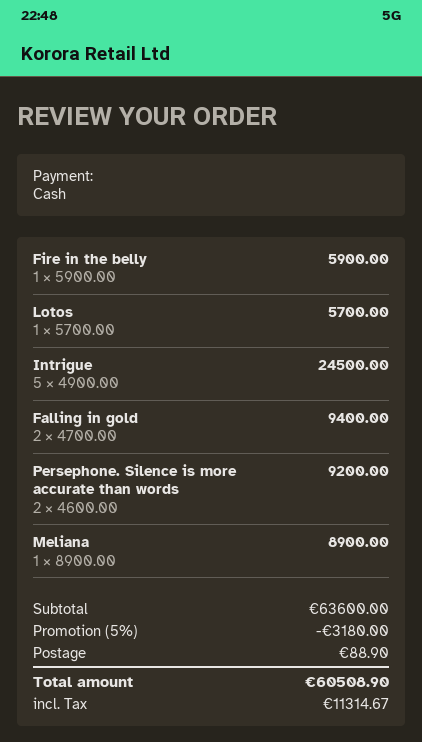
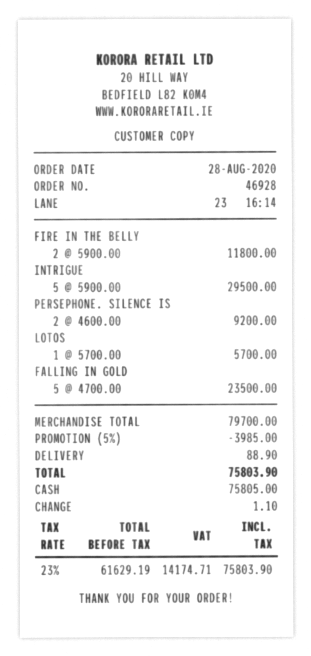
Fire in the belly: 1 x 5900.00 = 5900.00 -> 2 x 5900.00 = 11800.00
Intrigue: 5 x 4900.00 = 24500.00 -> 5 x 5900.00 = 29500.00
Falling in gold: 2 x 4700.00 = 9400.00 -> 5 x 4700.00 = 23500.00
Meliana: 1 x 8900.00 = 8900.00 -> none
subtotal: 63600.00 -> 79700.00
discount: 5% = 3180.00 -> 5% = 3985.00
tax: 11314.67 -> 14174.71
total: 60508.90 -> 75803.90

